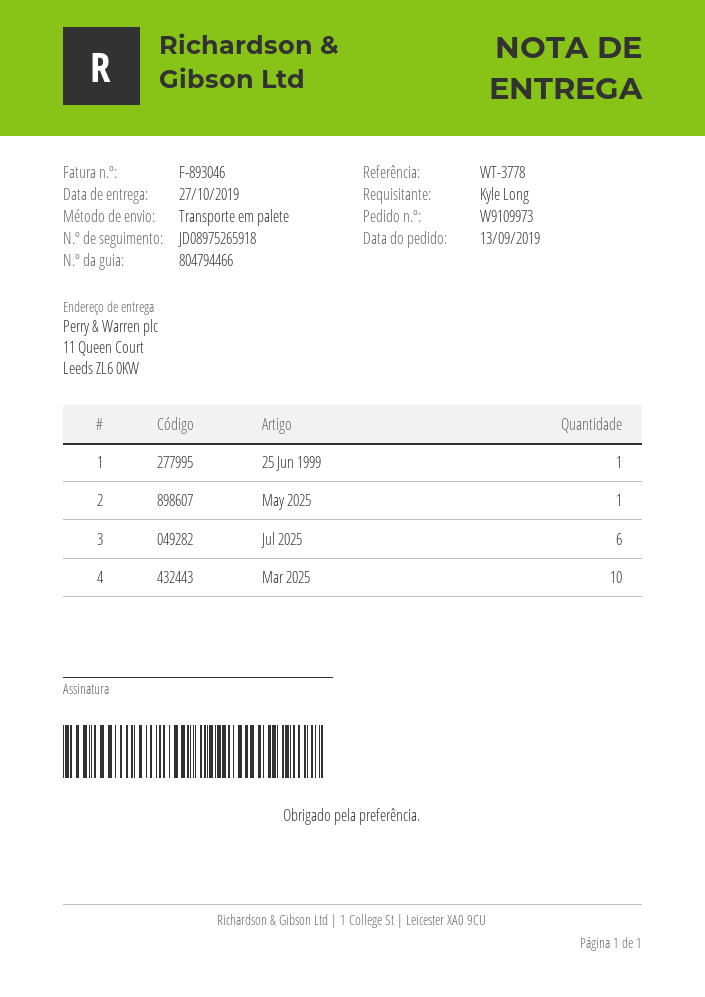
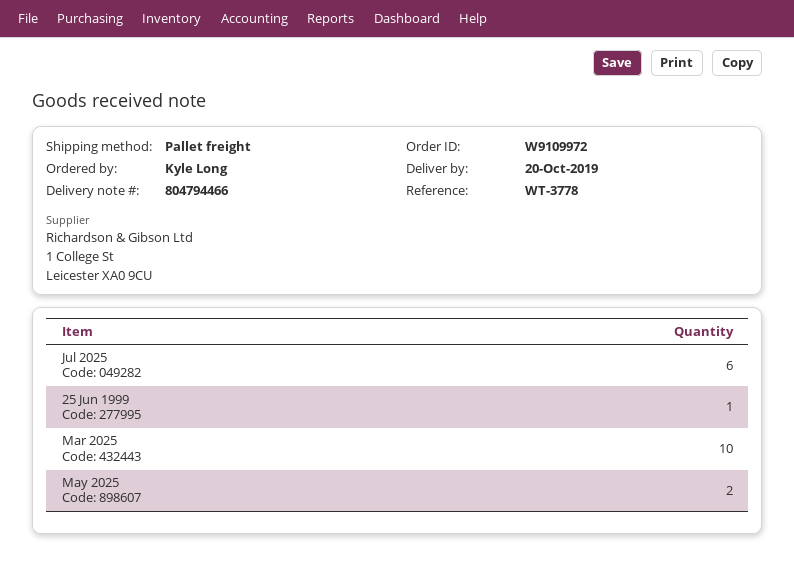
order number: W9109973 -> W9109972
delivery date: 2019-10-27 -> 2019-10-20
May 2025: 1 -> 2

